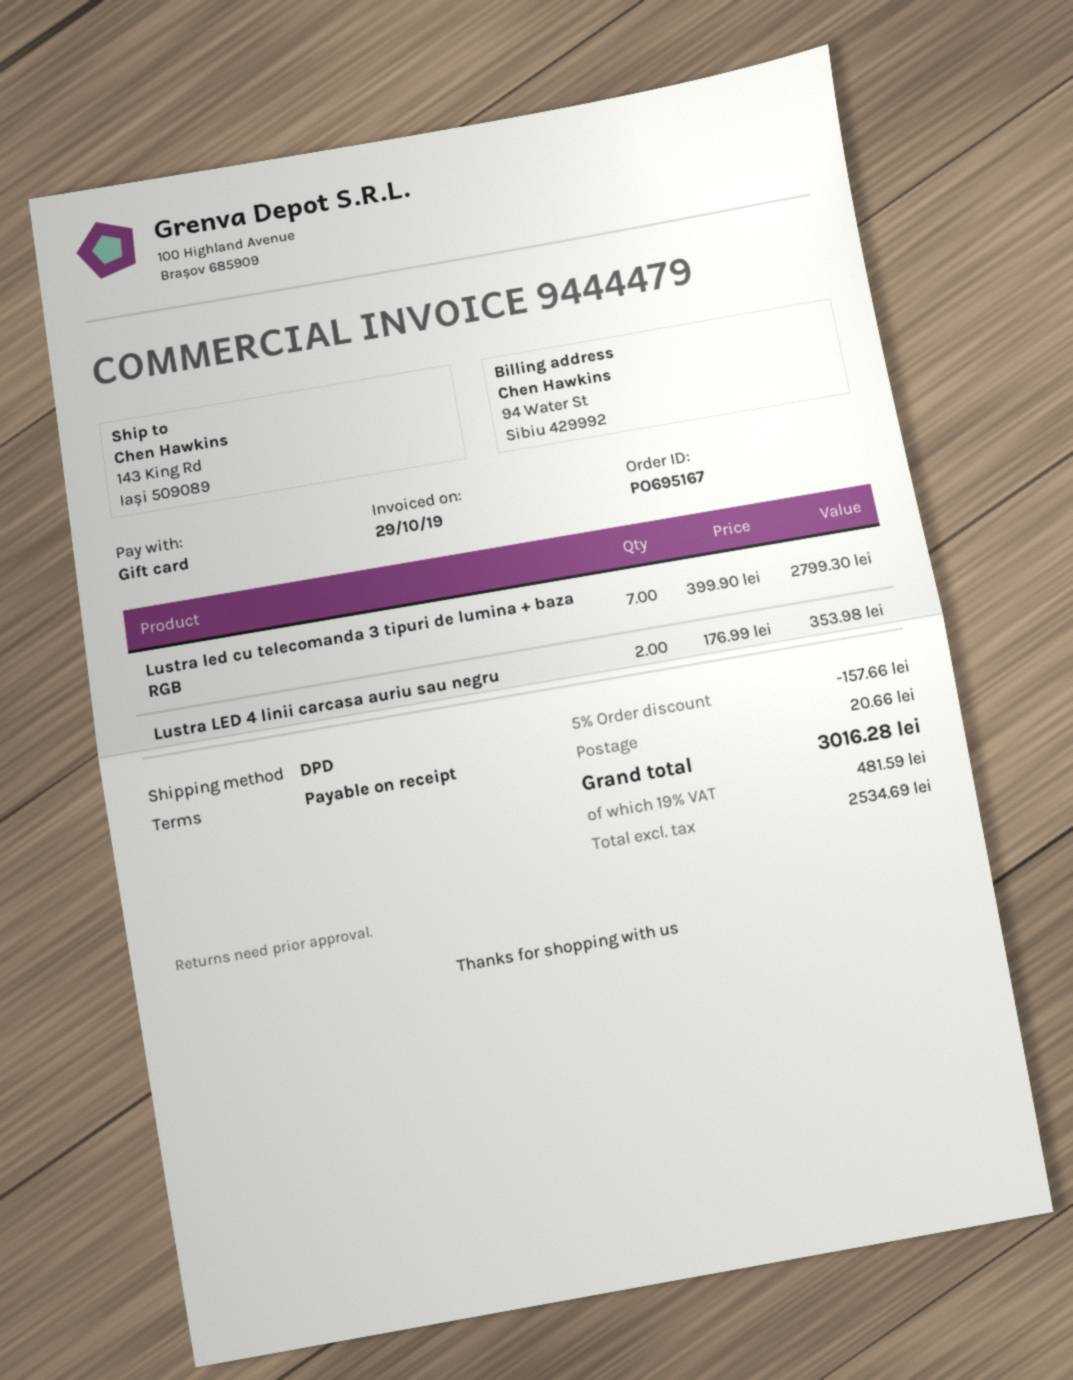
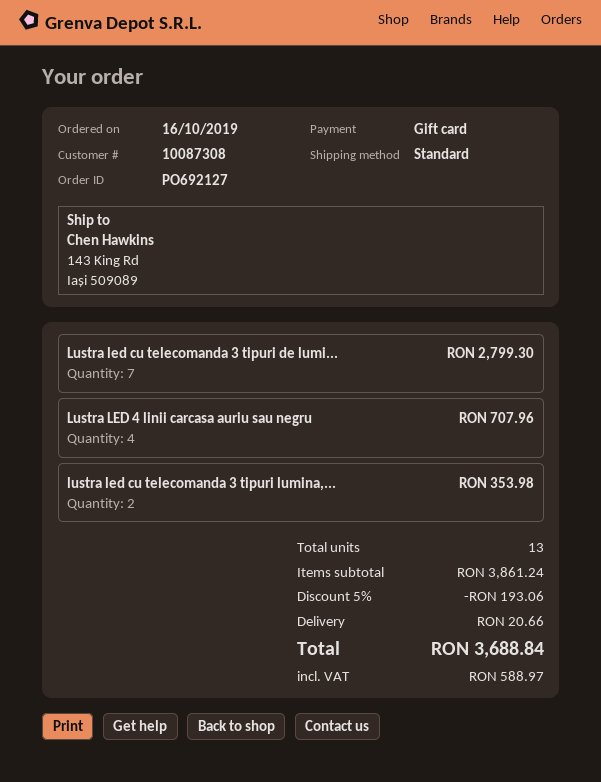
order number: PO695167 -> PO692127
shipping method: DPD -> standard
Lustra LED 4 linii carcasa auriu sau negru: 2 for 353.98 -> 4 for 707.96
lustra led cu telecomanda 3 tipuri lumina,...: none -> 2 for 353.98
discount: 5% = 157.66 -> 5% = 193.06
tax: 481.59 -> 588.97
total: 3016.28 -> 3688.84

